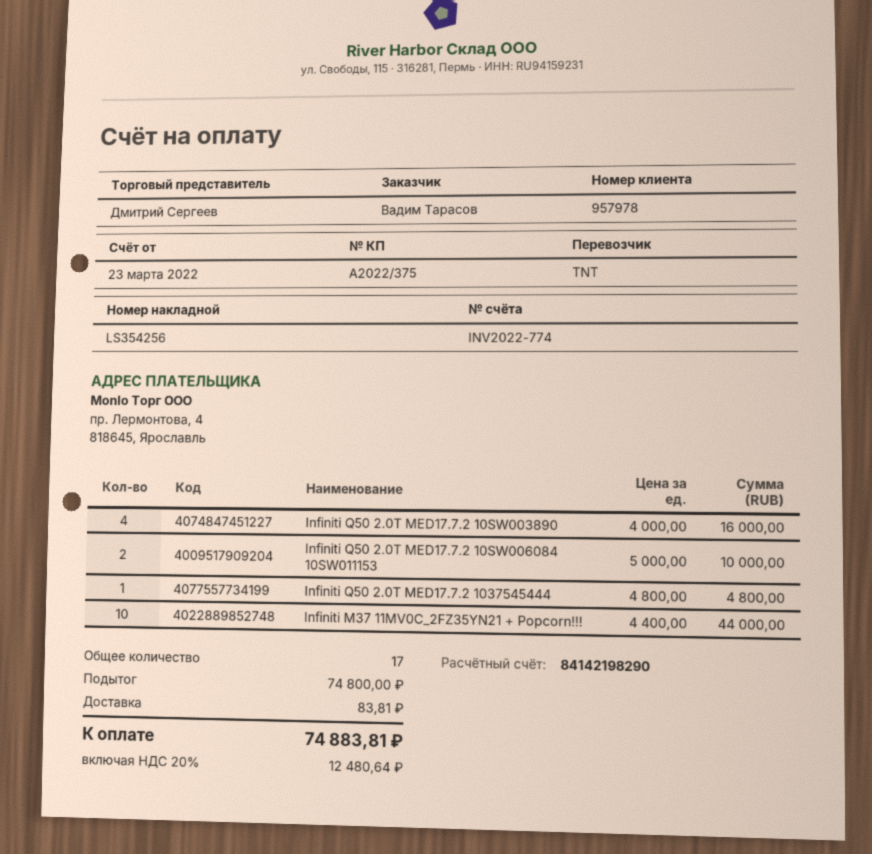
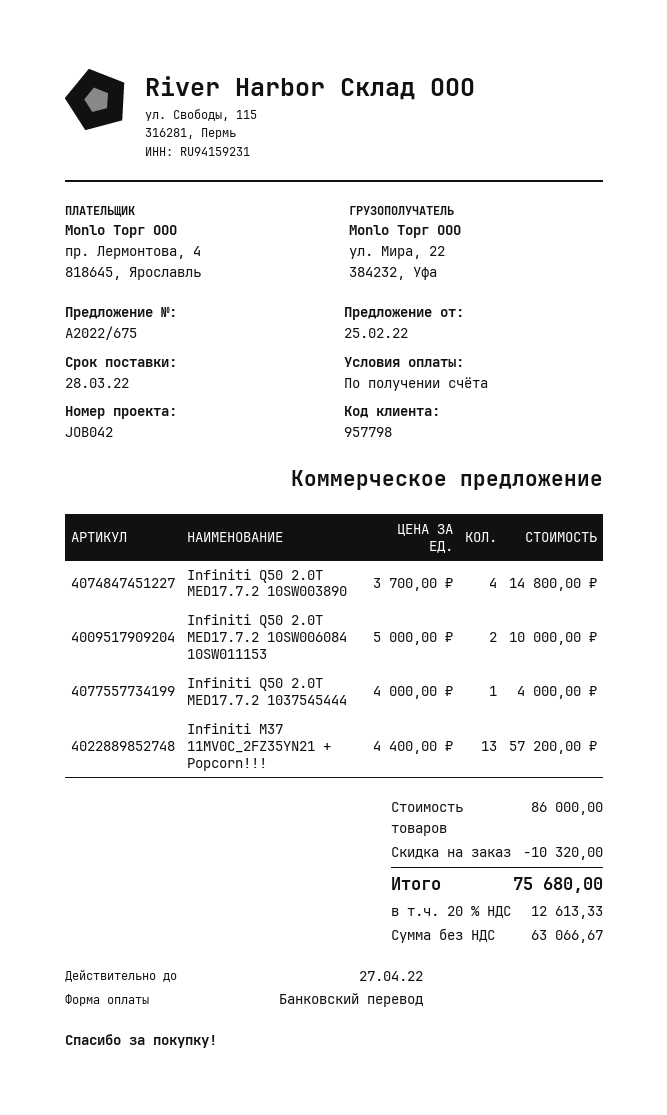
quote number: A2022/375 -> A2022/675
customer number: 957978 -> 957798
Infiniti Q50 2.0T MED17.7.2 10SW003890: 4 x 4000.00 = 16000.00 -> 4 x 3700.00 = 14800.00
Infiniti Q50 2.0T MED17.7.2 1037545444: 1 x 4800.00 = 4800.00 -> 1 x 4000.00 = 4000.00
Infiniti M37 11MV0C_2FZ35YN21 + Popcorn!!!: 10 x 4400.00 = 44000.00 -> 13 x 4400.00 = 57200.00
subtotal: 74800.00 -> 86000.00
discount: none -> 10320.00
shipping: 83.81 -> none
tax: 20% = 12480.64 -> 20% = 12613.33
total: 74883.81 -> 75680.00

